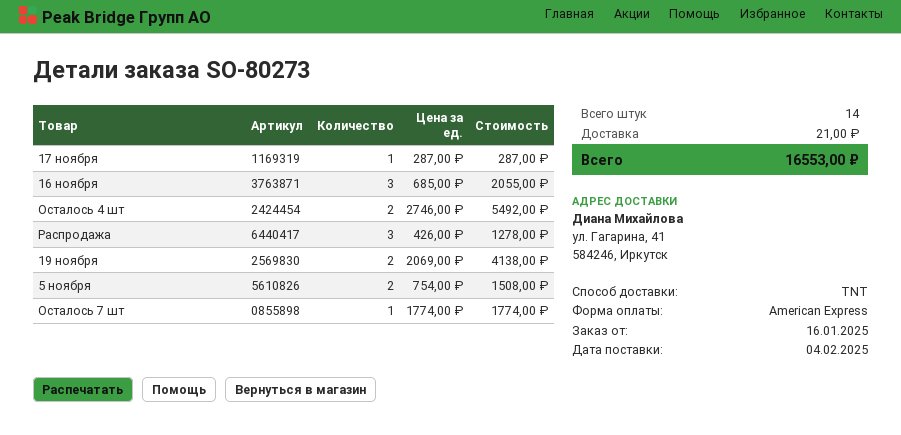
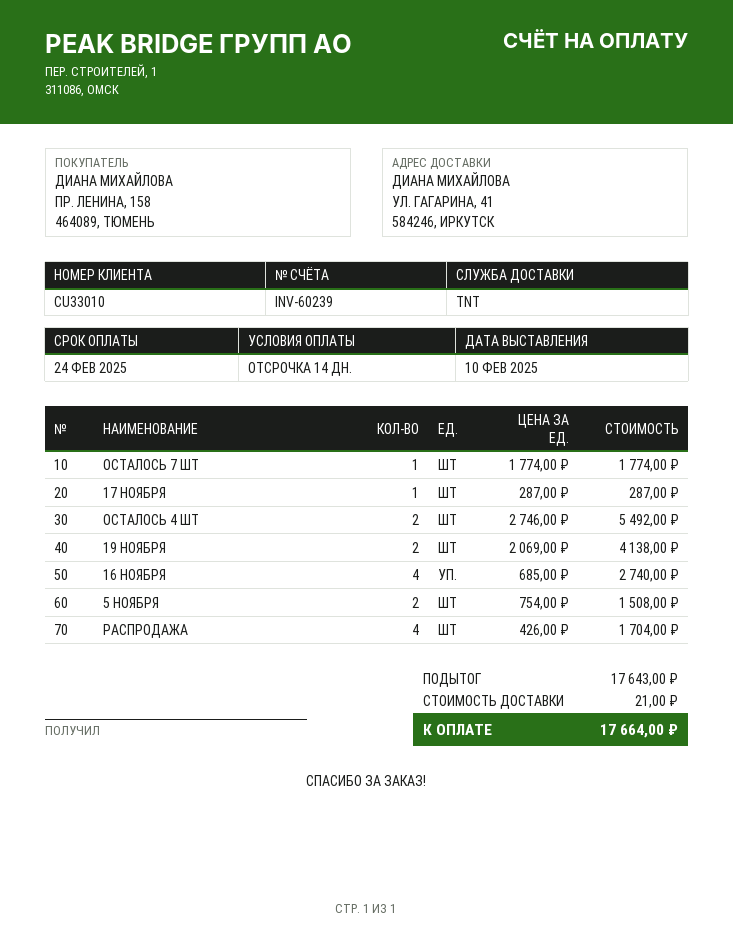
16 ноября: 3 x 685.00 = 2055.00 -> 4 x 685.00 = 2740.00
Распродажа: 3 x 426.00 = 1278.00 -> 4 x 426.00 = 1704.00
total: 16553.00 -> 17664.00

